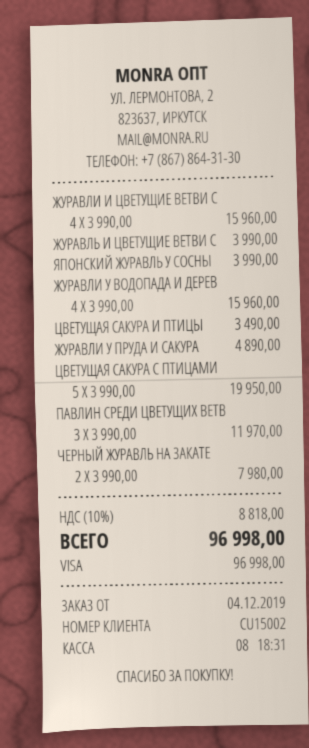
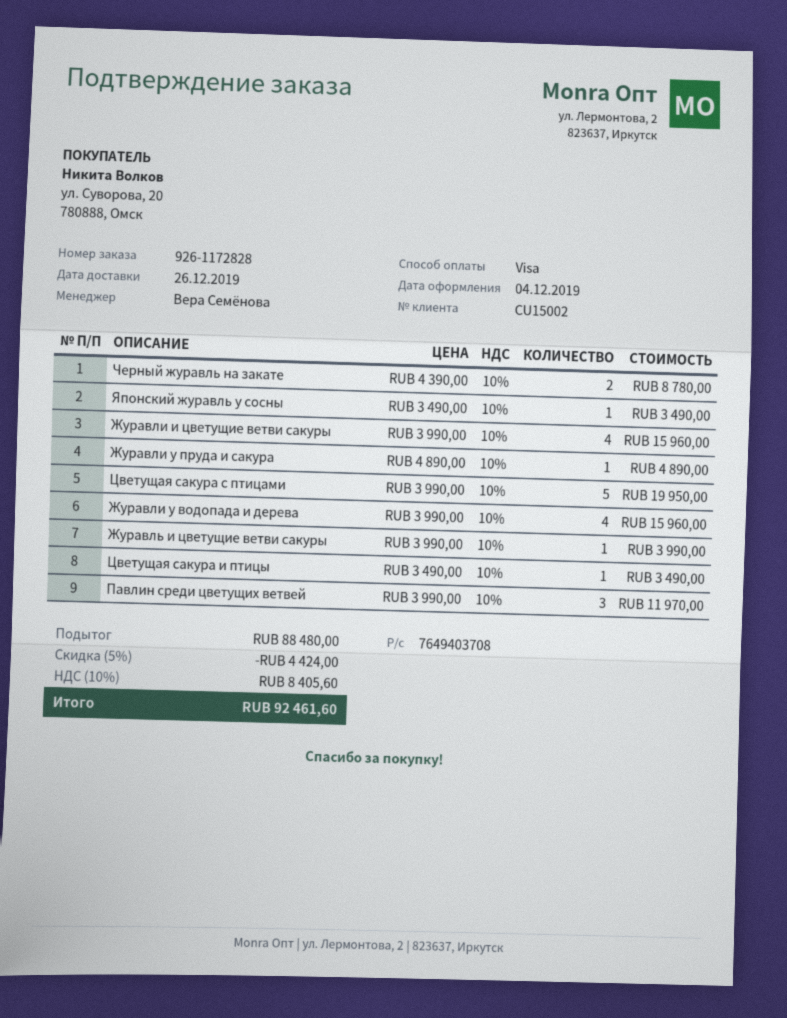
ЯПОНСКИЙ ЖУРАВЛЬ У СОСНЫ: 1 x 3990.00 = 3990.00 -> 1 x 3490.00 = 3490.00
ЧЕРНЫЙ ЖУРАВЛЬ НА ЗАКАТЕ: 2 x 3990.00 = 7980.00 -> 2 x 4390.00 = 8780.00
discount: none -> 5% = 4424.00
tax: 10% = 8818.00 -> 10% = 8405.60
total: 96998.00 -> 92461.60

